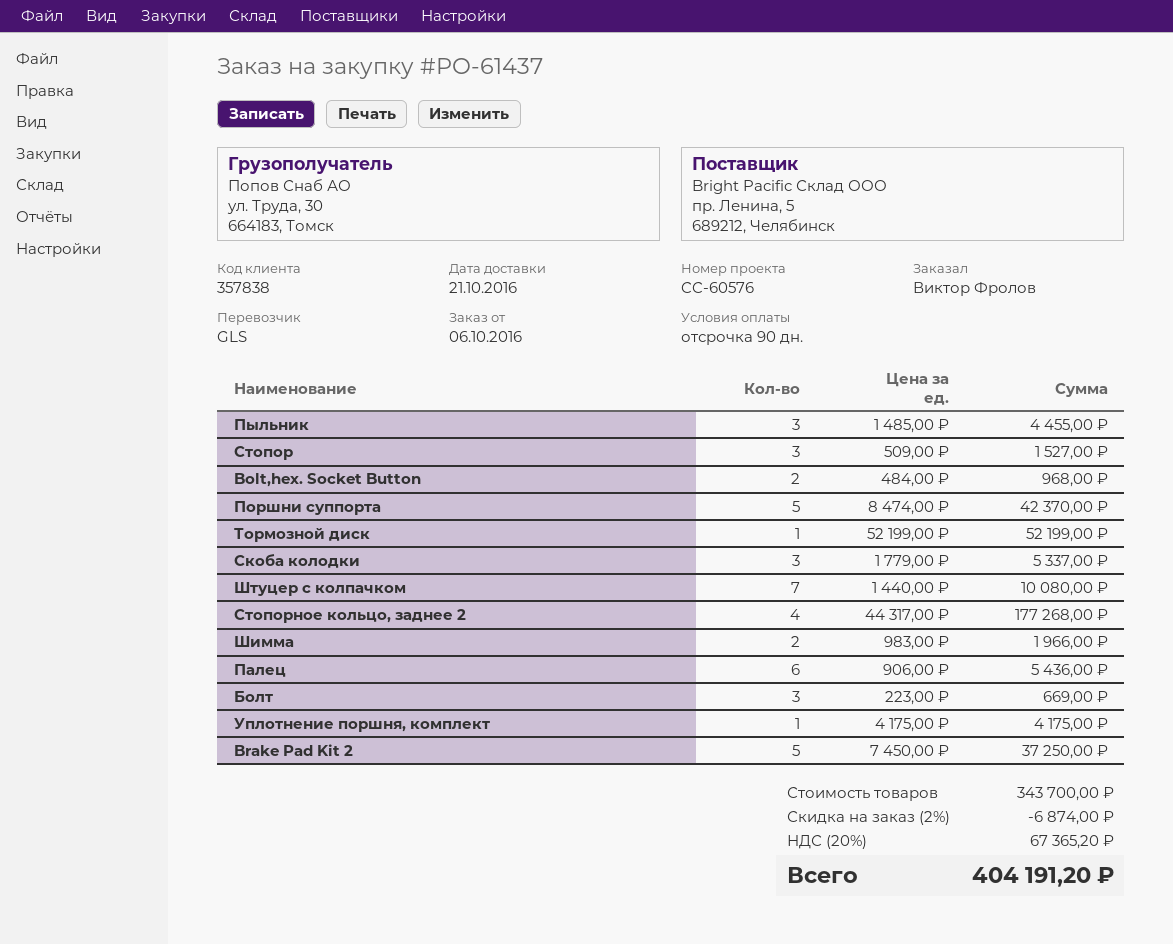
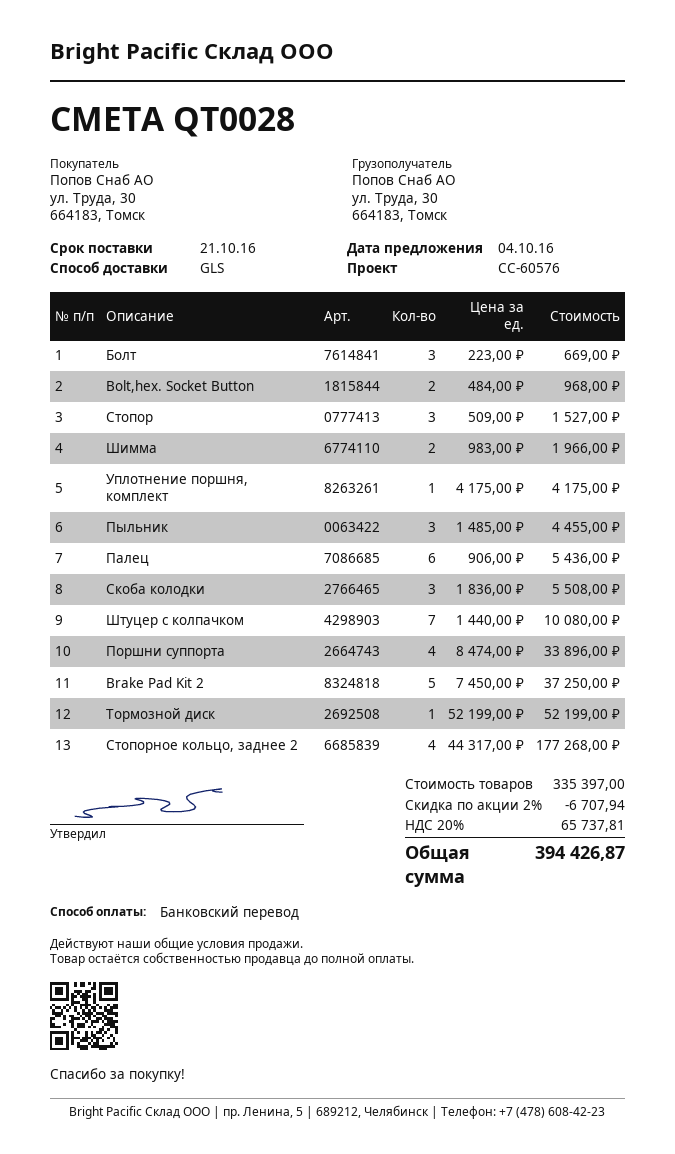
Поршни суппорта: 5 x 8474.00 = 42370.00 -> 4 x 8474.00 = 33896.00
Скоба колодки: 3 x 1779.00 = 5337.00 -> 3 x 1836.00 = 5508.00
subtotal: 343700.00 -> 335397.00
discount: 2% = 6874.00 -> 2% = 6707.94
tax: 20% = 67365.20 -> 20% = 65737.81
total: 404191.20 -> 394426.87

